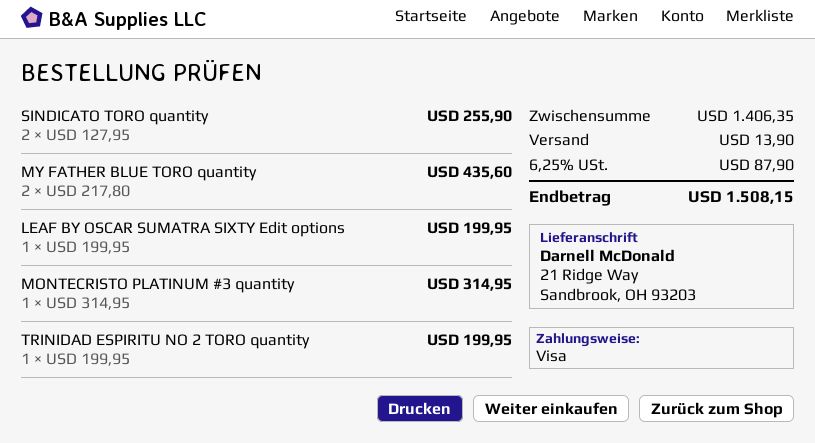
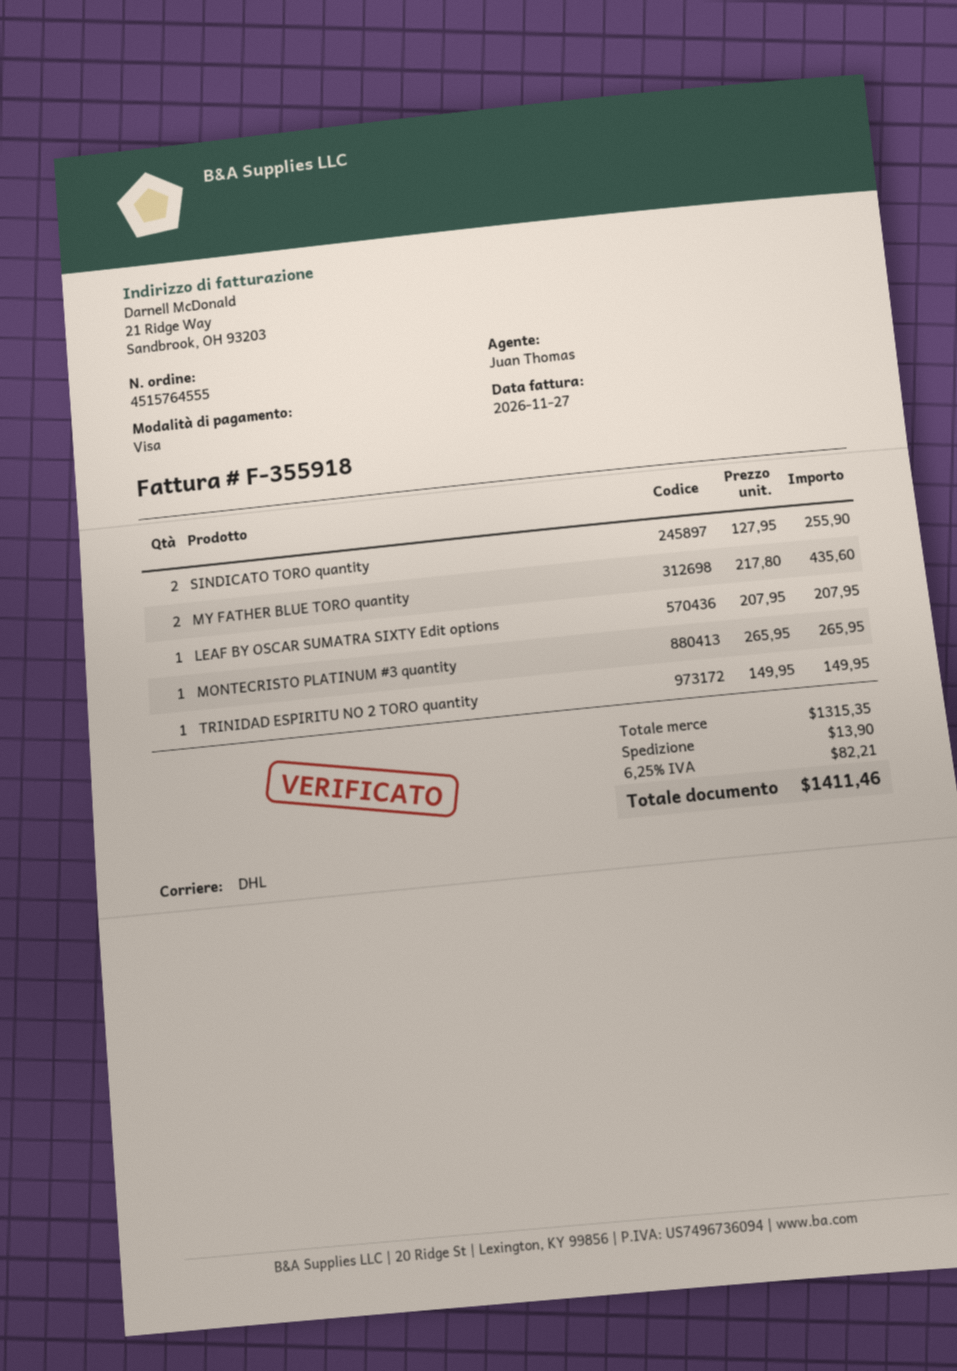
LEAF BY OSCAR SUMATRA SIXTY Edit options: 1 x 199.95 = 199.95 -> 1 x 207.95 = 207.95
MONTECRISTO PLATINUM #3 quantity: 1 x 314.95 = 314.95 -> 1 x 265.95 = 265.95
TRINIDAD ESPIRITU NO 2 TORO quantity: 1 x 199.95 = 199.95 -> 1 x 149.95 = 149.95
subtotal: 1406.35 -> 1315.35
tax: 6.25% = 87.90 -> 6.25% = 82.21
total: 1508.15 -> 1411.46

